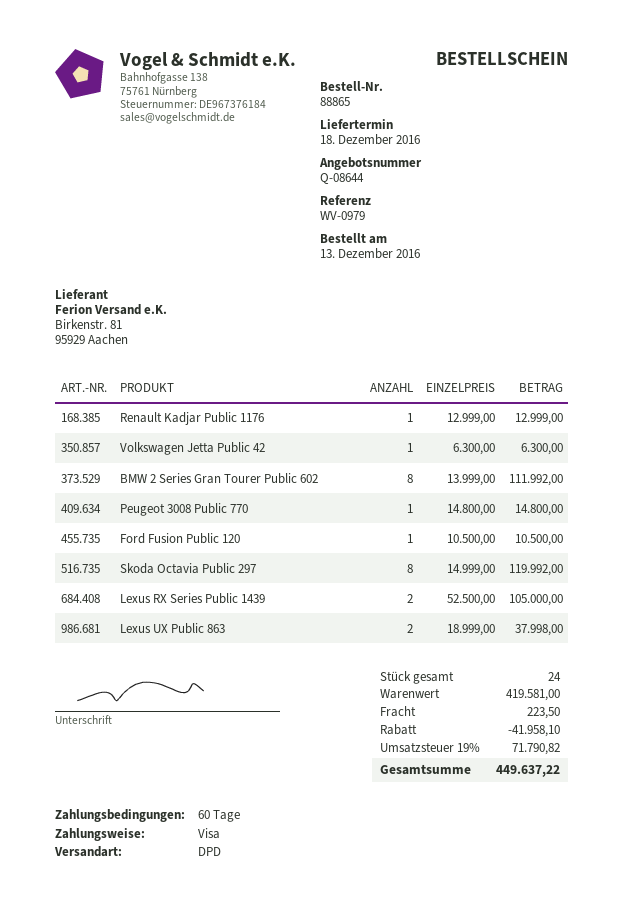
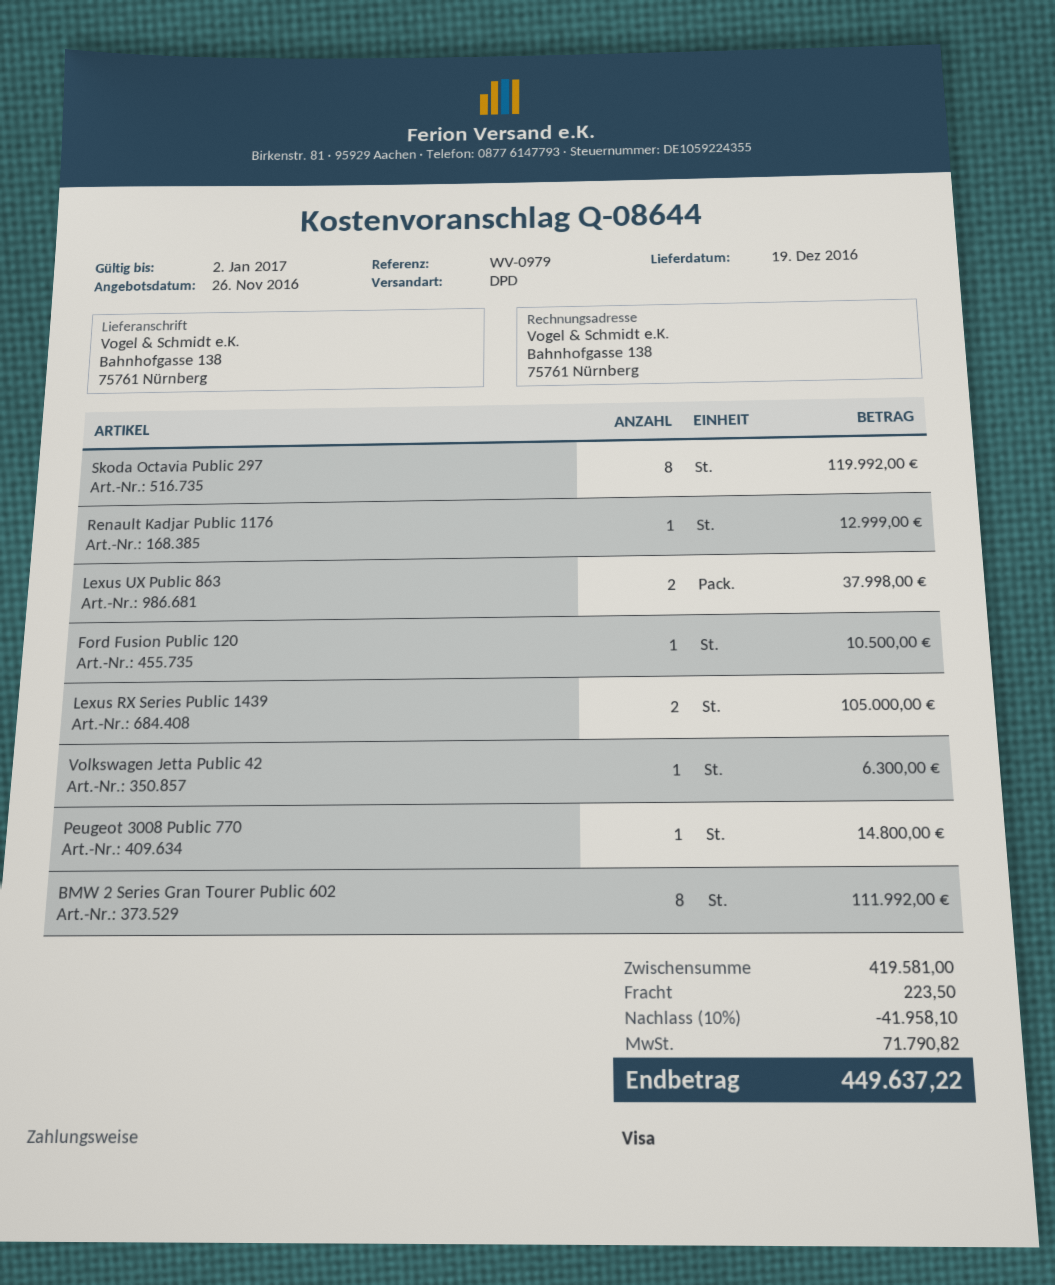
delivery date: 2016-12-18 -> 2016-12-19

